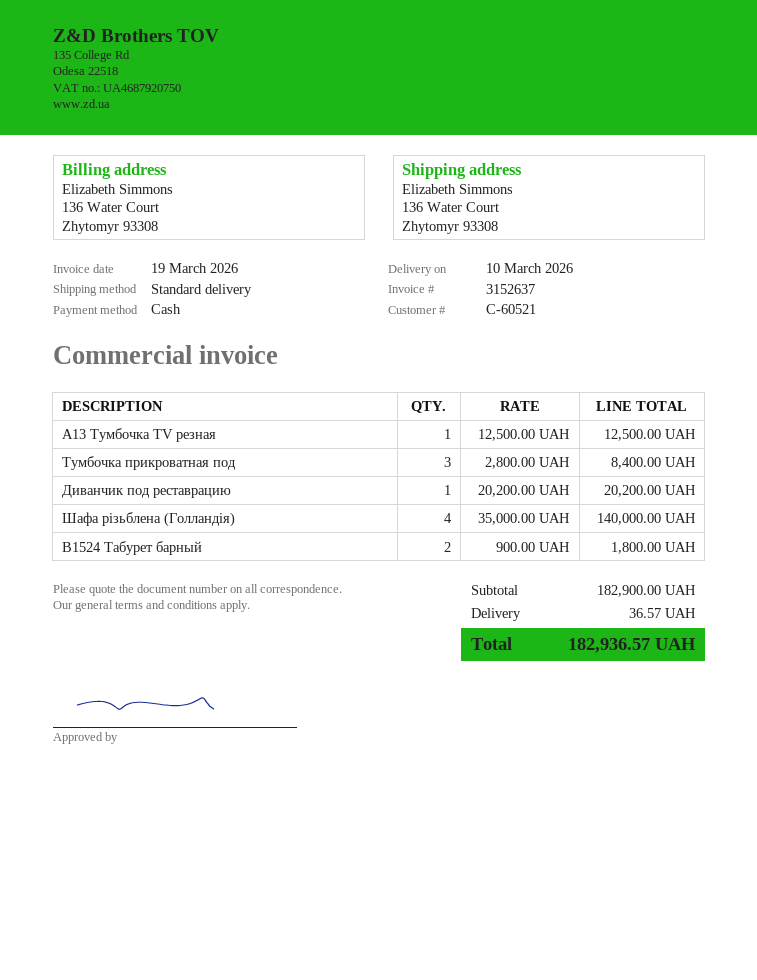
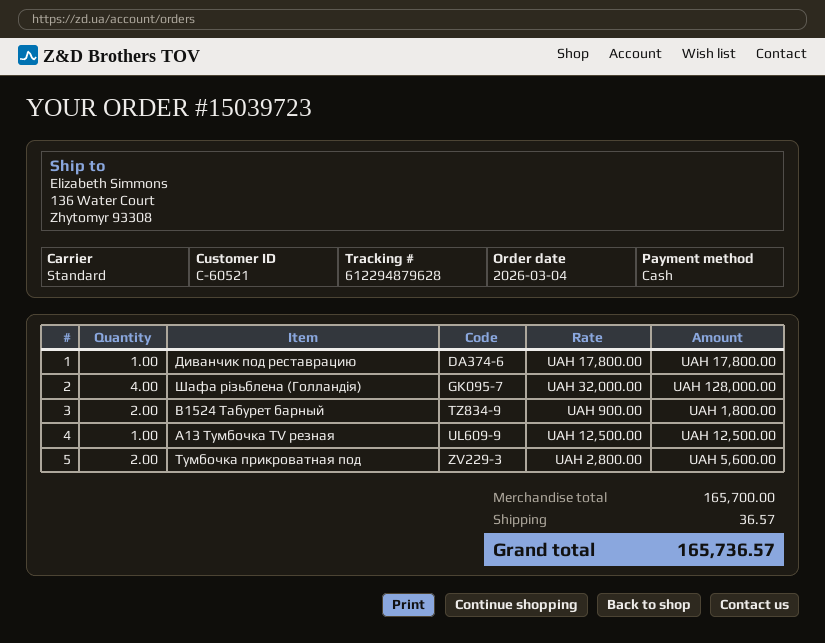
Тумбочка прикроватная под: 3 x 2800.00 = 8400.00 -> 2 x 2800.00 = 5600.00
Диванчик под реставрацию: 1 x 20200.00 = 20200.00 -> 1 x 17800.00 = 17800.00
Шафа різьблена (Голландія): 4 x 35000.00 = 140000.00 -> 4 x 32000.00 = 128000.00
subtotal: 182900.00 -> 165700.00
total: 182936.57 -> 165736.57

